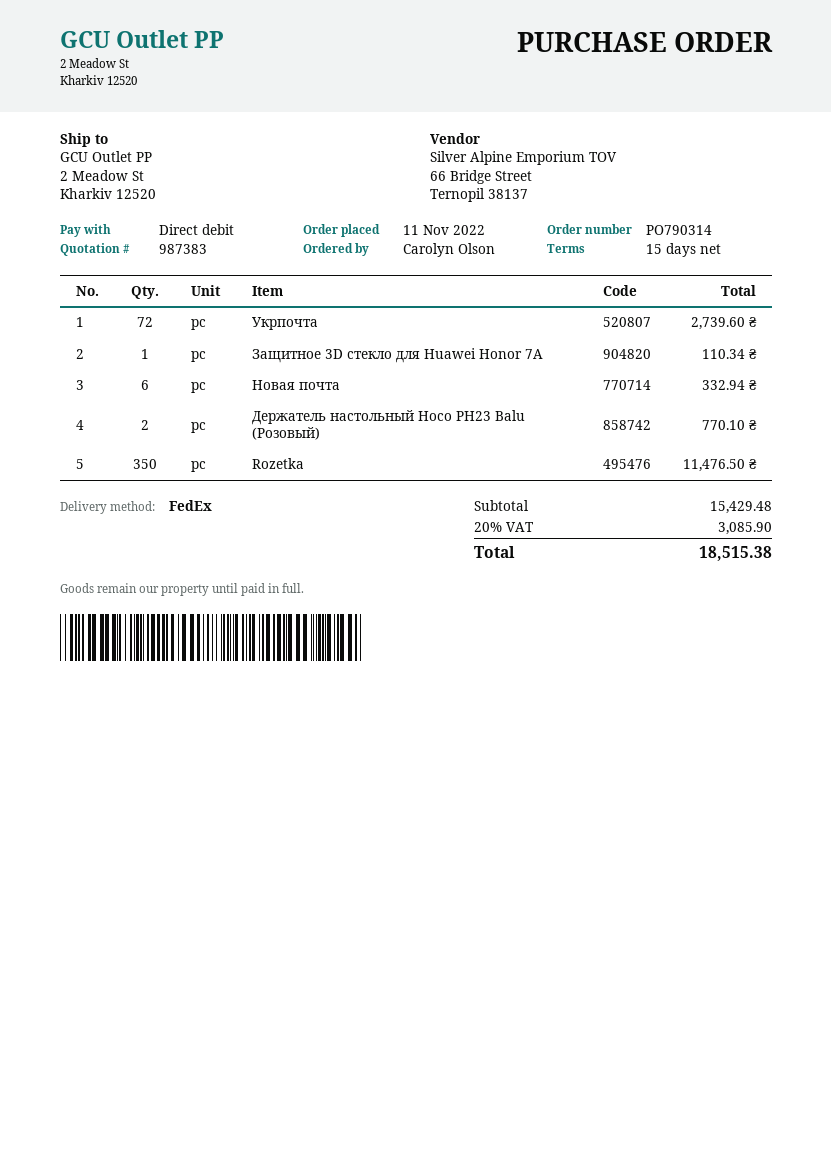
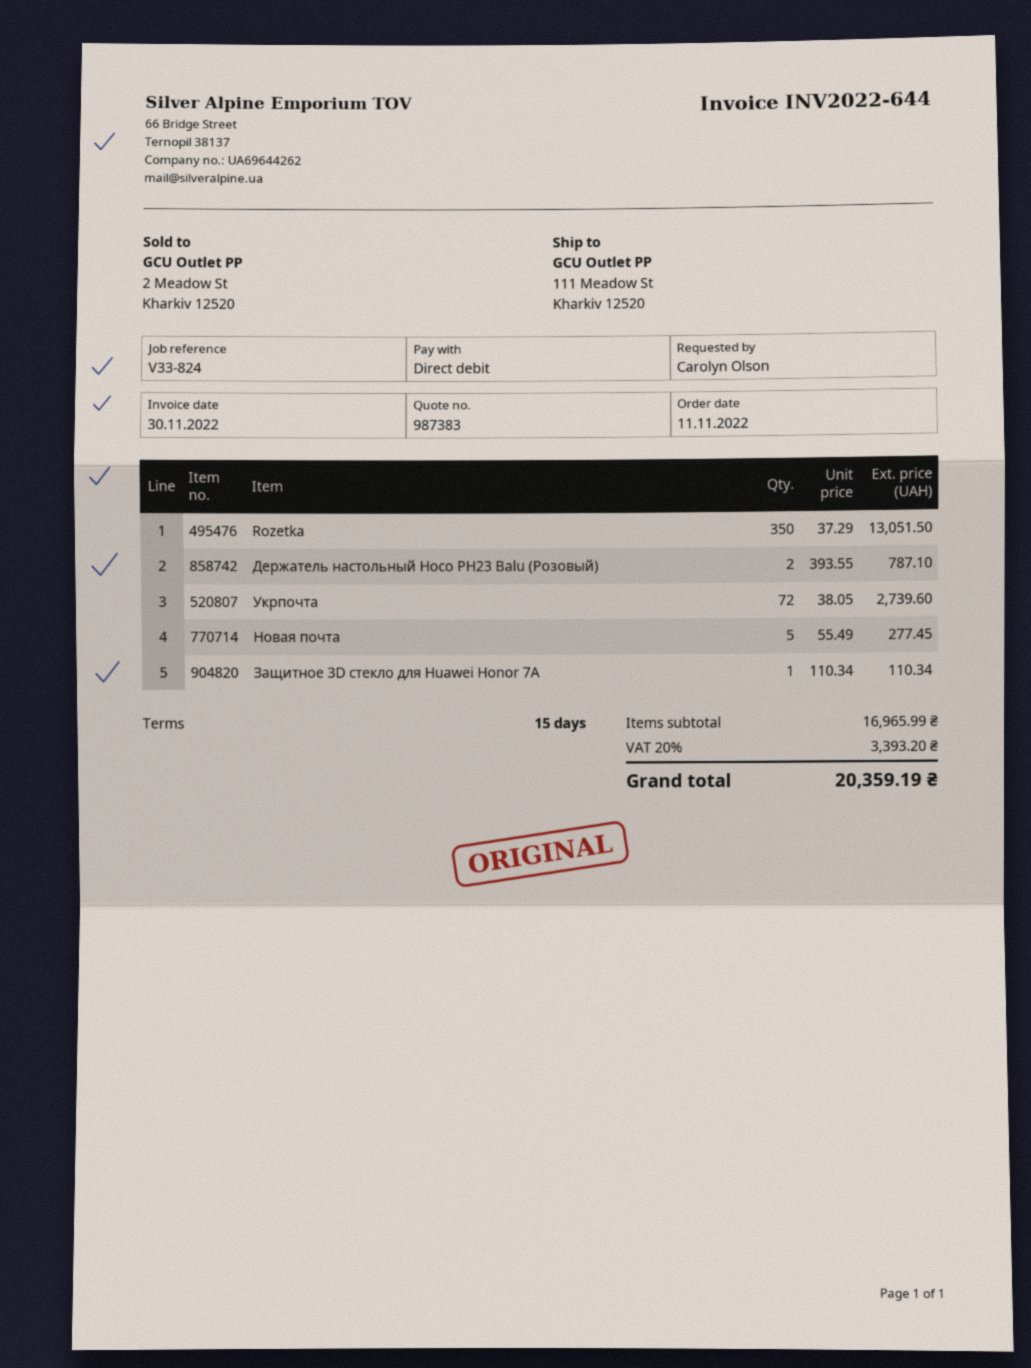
ship to: 2 Meadow St, Kharkiv 12520 -> 111 Meadow St, Kharkiv 12520
Новая почта: 6 for 332.94 -> 5 for 277.45
Держатель настольный Hoco PH23 Balu (Розовый): 2 for 770.10 -> 2 for 787.10
Rozetka: 350 for 11476.50 -> 350 for 13051.50
subtotal: 15429.48 -> 16965.99
tax: 20% = 3085.90 -> 20% = 3393.20
total: 18515.38 -> 20359.19

